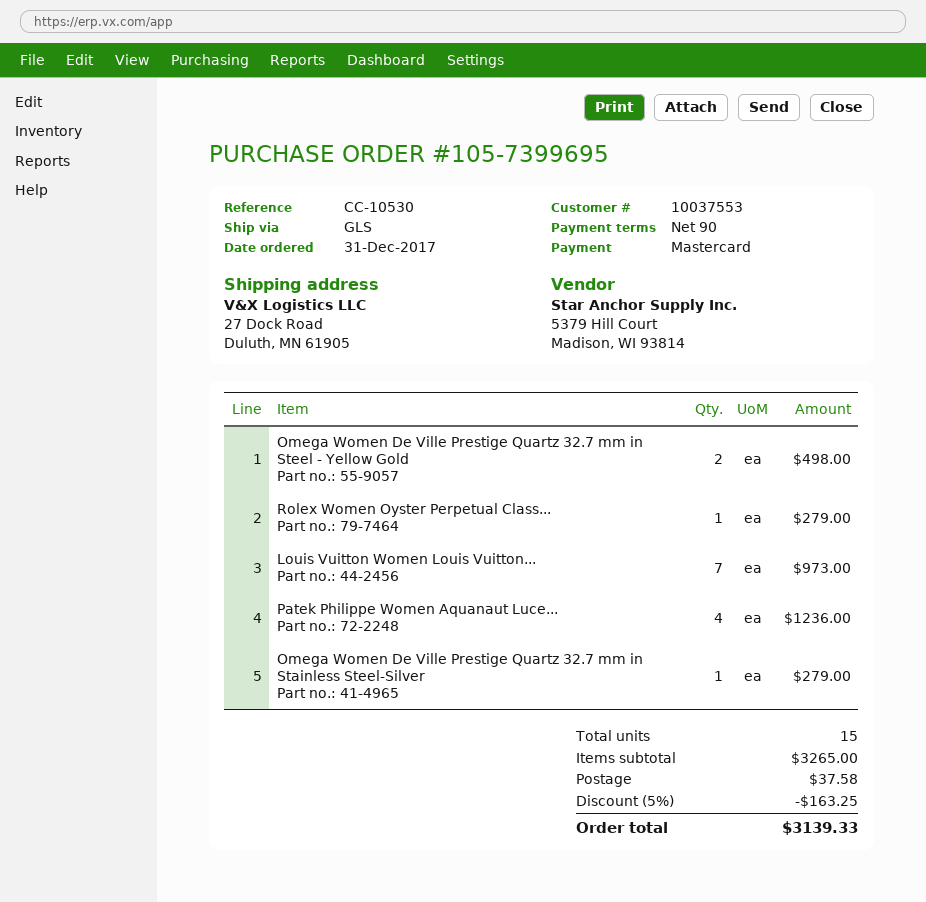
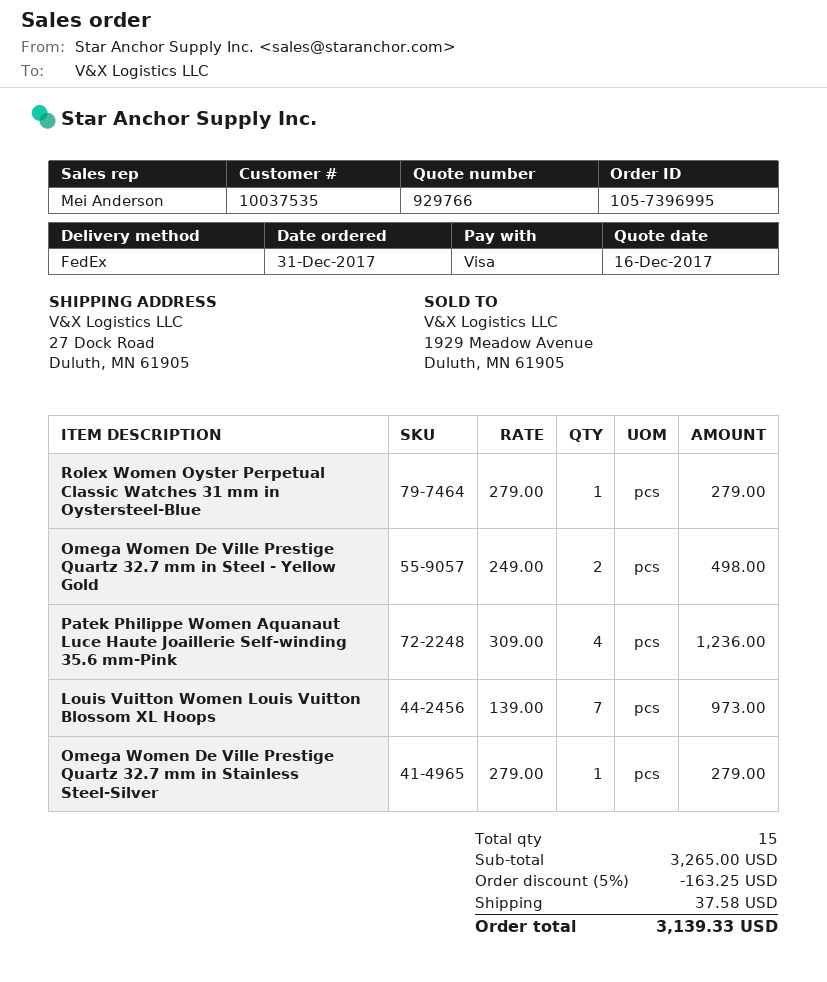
order number: 105-7399695 -> 105-7396995
customer number: 10037553 -> 10037535
payment method: Mastercard -> Visa
shipping method: GLS -> FedEx

